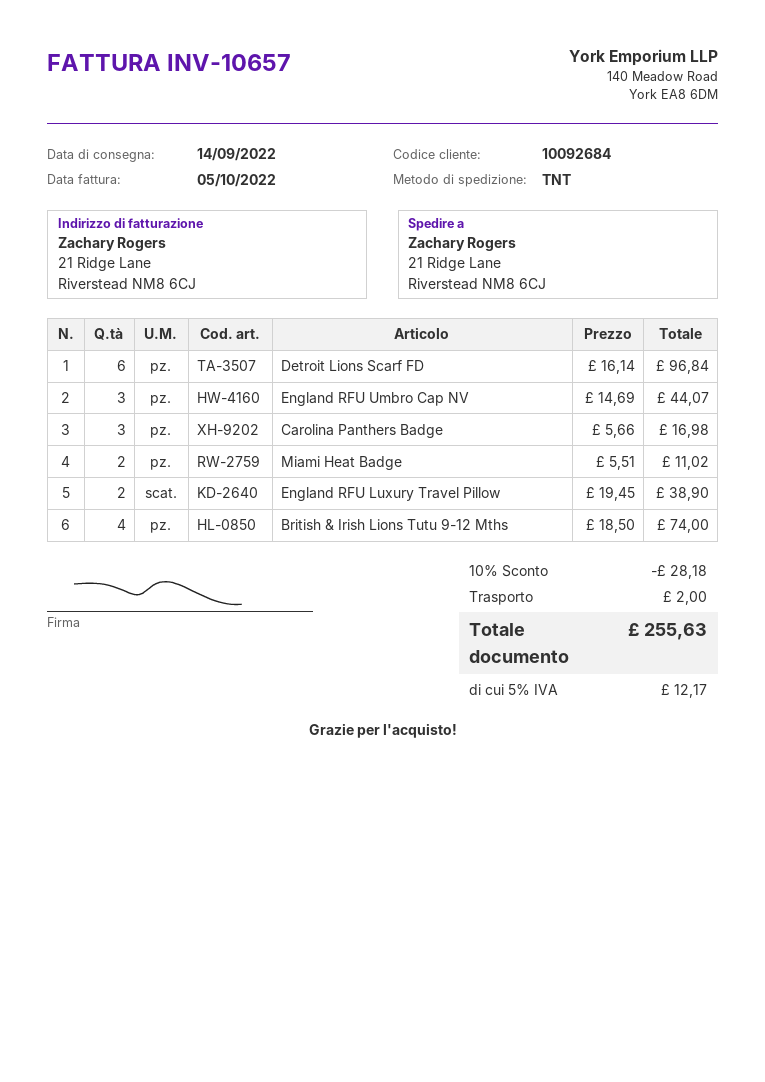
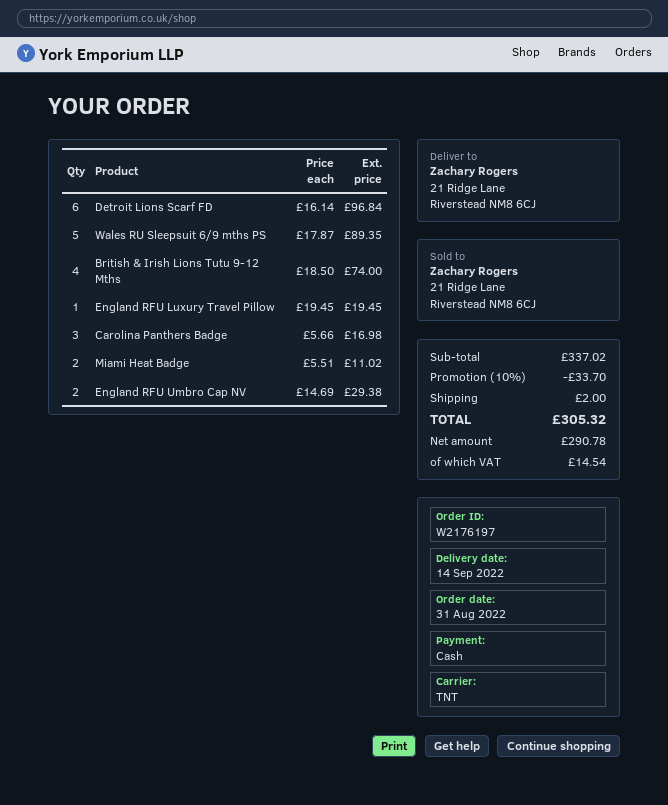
England RFU Umbro Cap NV: 3 x 14.69 = 44.07 -> 2 x 14.69 = 29.38
England RFU Luxury Travel Pillow: 2 x 19.45 = 38.90 -> 1 x 19.45 = 19.45
Wales RU Sleepsuit 6/9 mths PS: none -> 5 x 17.87 = 89.35
discount: 10% = 28.18 -> 10% = 33.70
tax: 12.17 -> 14.54
total: 255.63 -> 305.32

